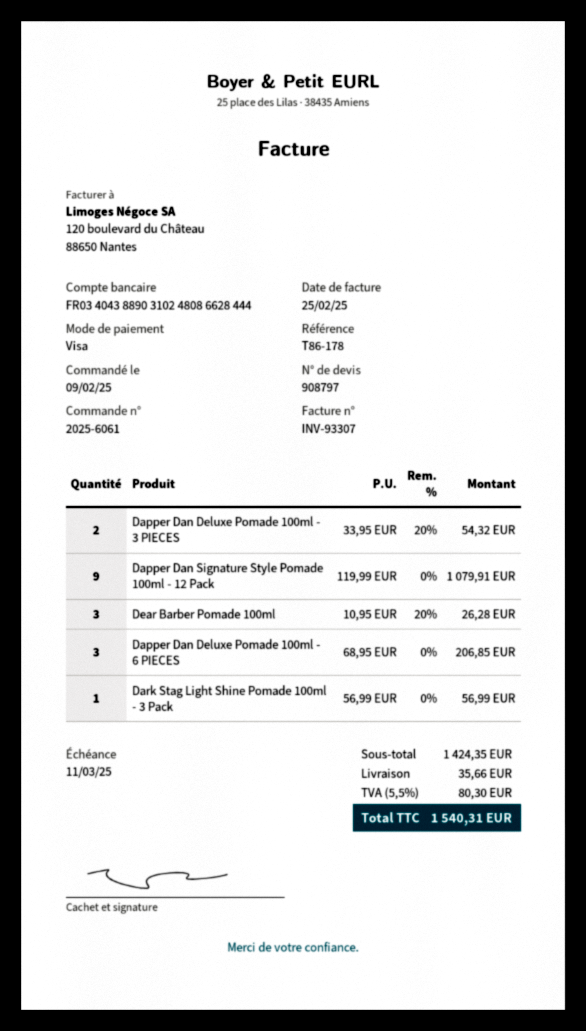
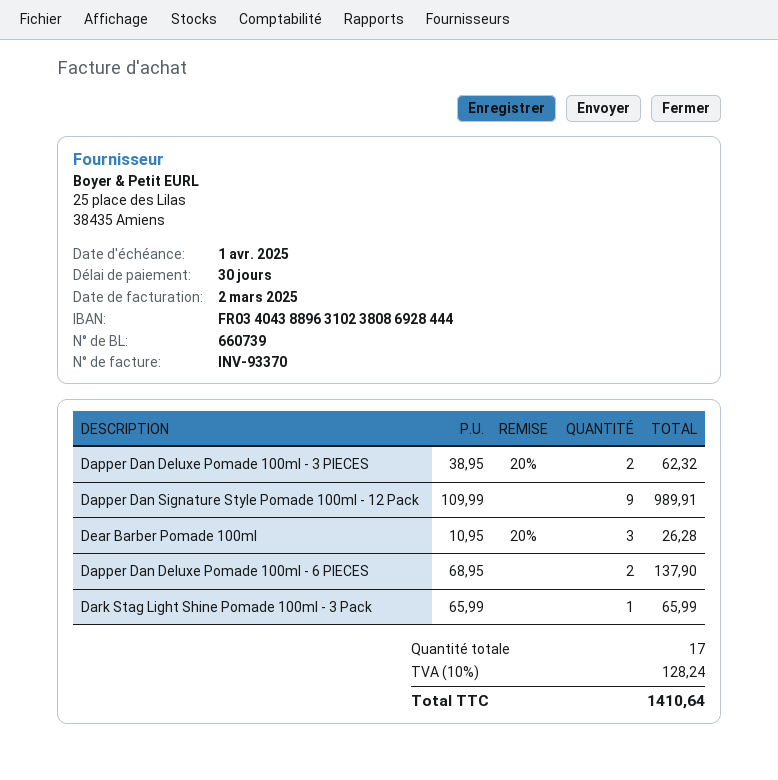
invoice number: INV-93307 -> INV-93370
invoice date: 2025-02-25 -> 2025-03-02
due date: 2025-03-11 -> 2025-04-01
bank account: FR0340438890310248086628444 -> FR0340438896310238086928444
Dapper Dan Deluxe Pomade 100ml - 3 PIECES: 2 x 33.95 - 20% = 54.32 -> 2 x 38.95 - 20% = 62.32
Dapper Dan Signature Style Pomade 100ml - 12 Pack: 9 x 119.99 = 1079.91 -> 9 x 109.99 = 989.91
Dapper Dan Deluxe Pomade 100ml - 6 PIECES: 3 x 68.95 = 206.85 -> 2 x 68.95 = 137.90
Dark Stag Light Shine Pomade 100ml - 3 Pack: 1 x 56.99 = 56.99 -> 1 x 65.99 = 65.99
shipping: 35.66 -> none
tax: 5.5% = 80.30 -> 10% = 128.24
total: 1540.31 -> 1410.64

